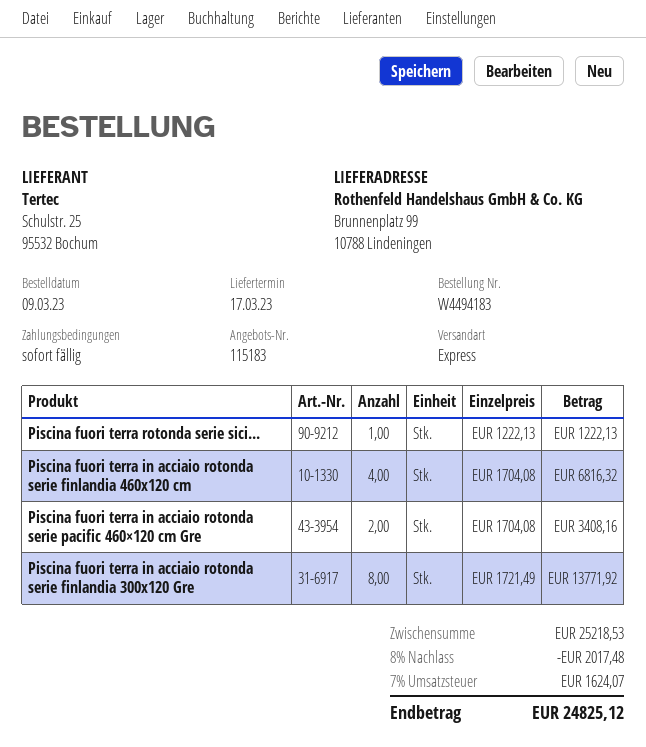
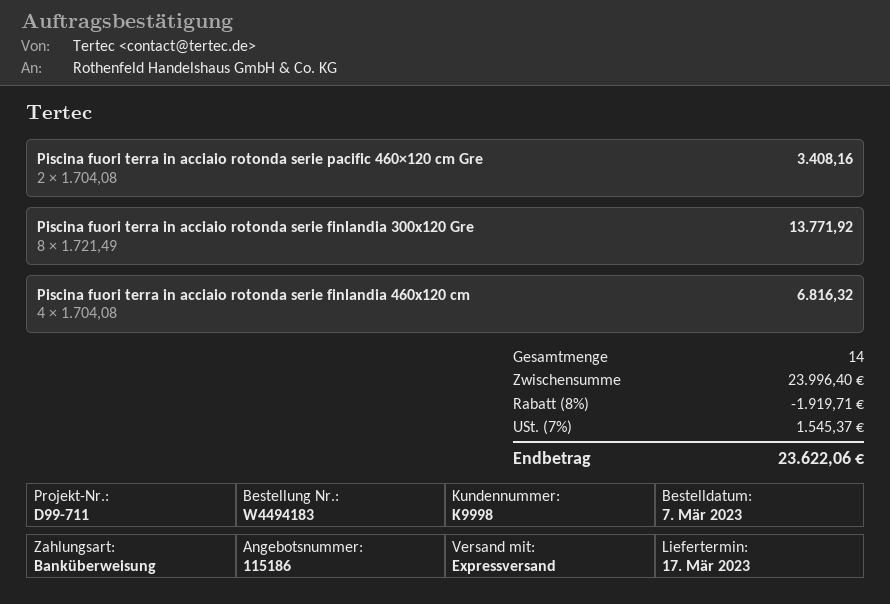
quote number: 115183 -> 115186
order date: 2023-03-09 -> 2023-03-07
Piscina fuori terra rotonda serie sici...: 1 x 1222.13 = 1222.13 -> none
subtotal: 25218.53 -> 23996.40
discount: 8% = 2017.48 -> 8% = 1919.71
tax: 7% = 1624.07 -> 7% = 1545.37
total: 24825.12 -> 23622.06

